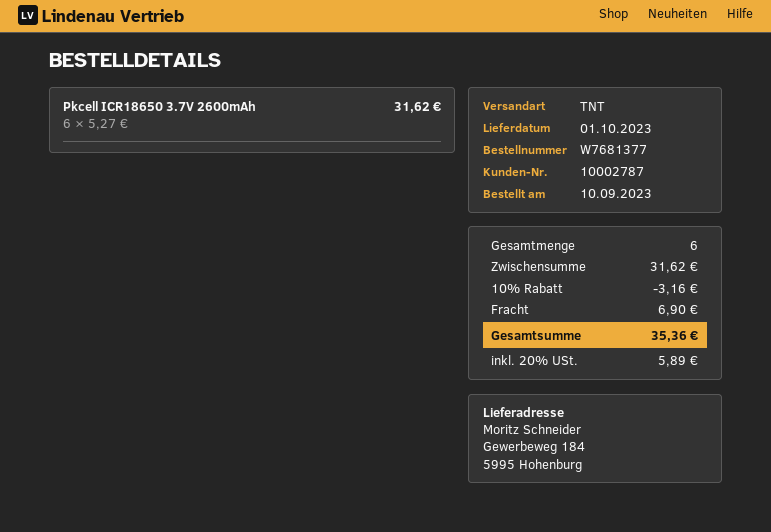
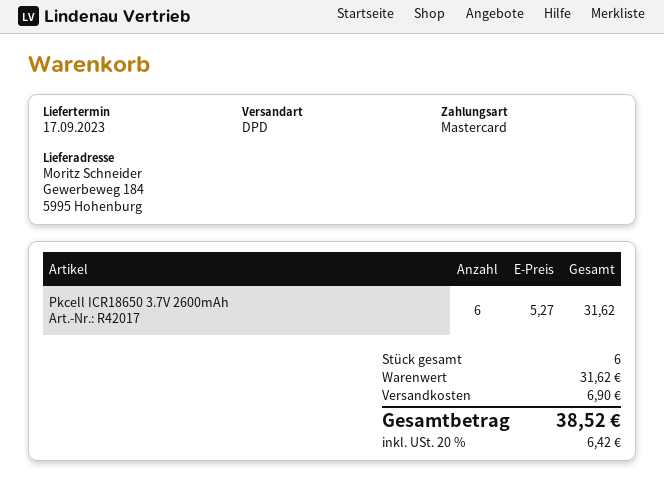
delivery date: 2023-10-01 -> 2023-09-17
shipping method: TNT -> DPD
discount: 10% = 3.16 -> none
tax: 20% = 5.89 -> 20% = 6.42
total: 35.36 -> 38.52

